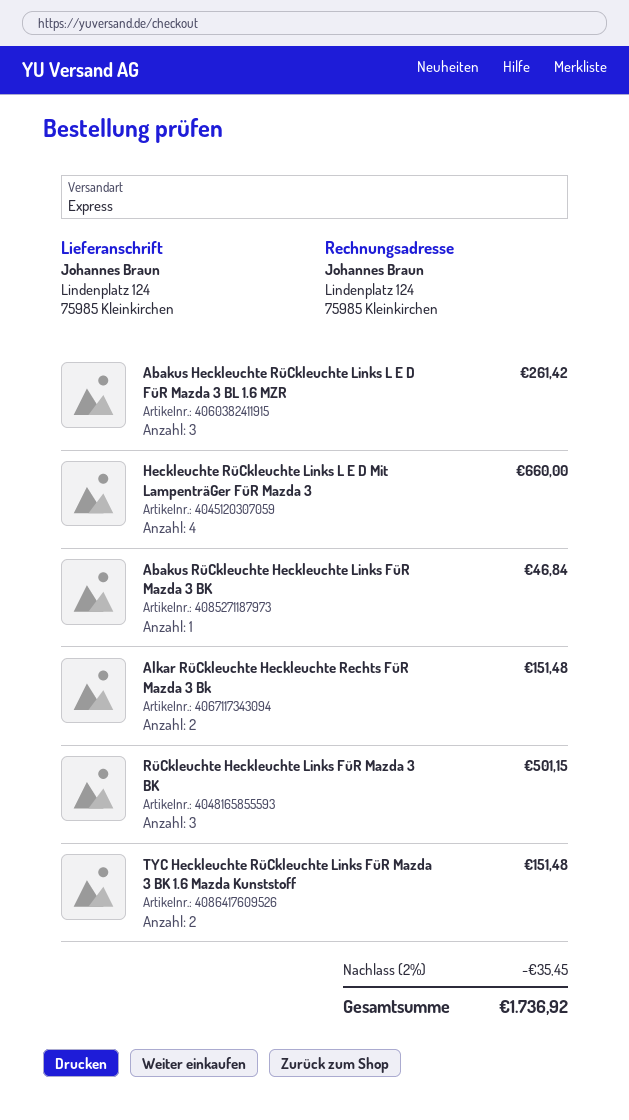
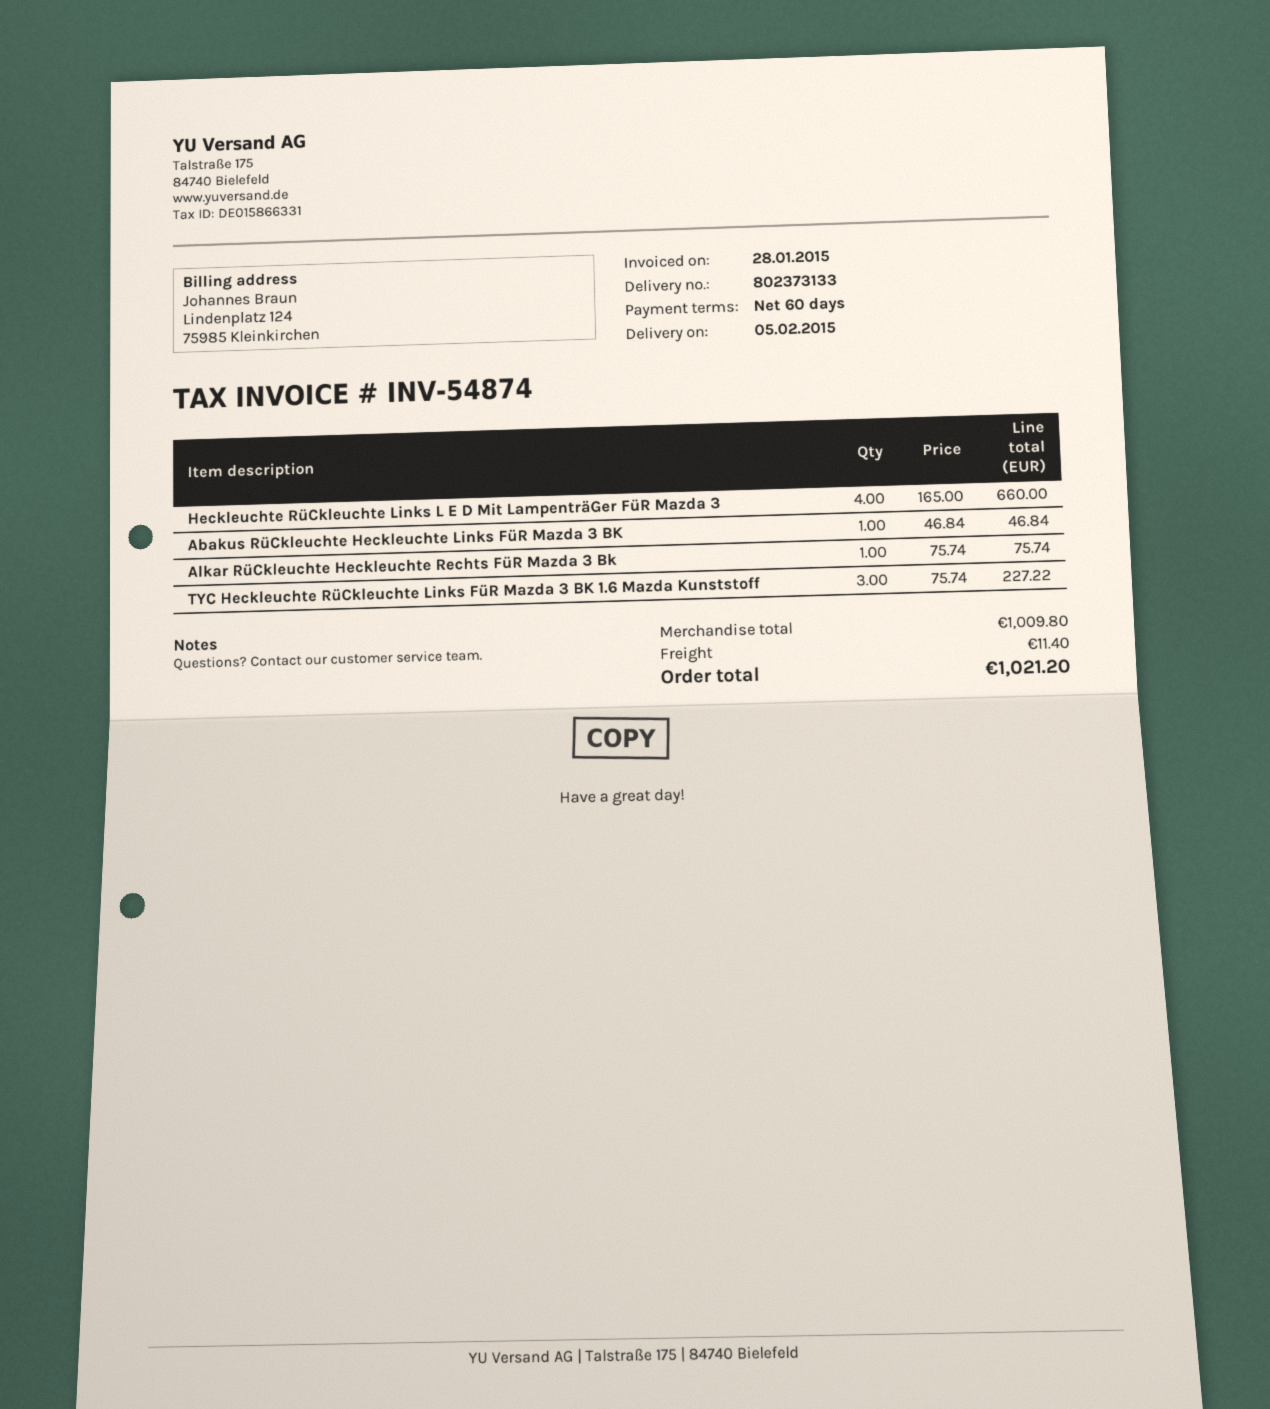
Abakus Heckleuchte RüCkleuchte Links L E D FüR Mazda 3 BL 1.6 MZR: 3 for 261.42 -> none
Alkar RüCkleuchte Heckleuchte Rechts FüR Mazda 3 Bk: 2 for 151.48 -> 1 for 75.74
RüCkleuchte Heckleuchte Links FüR Mazda 3 BK: 3 for 501.15 -> none
TYC Heckleuchte RüCkleuchte Links FüR Mazda 3 BK 1.6 Mazda Kunststoff: 2 for 151.48 -> 3 for 227.22
discount: 2% = 35.45 -> none
shipping: none -> 11.40
total: 1736.92 -> 1021.20

